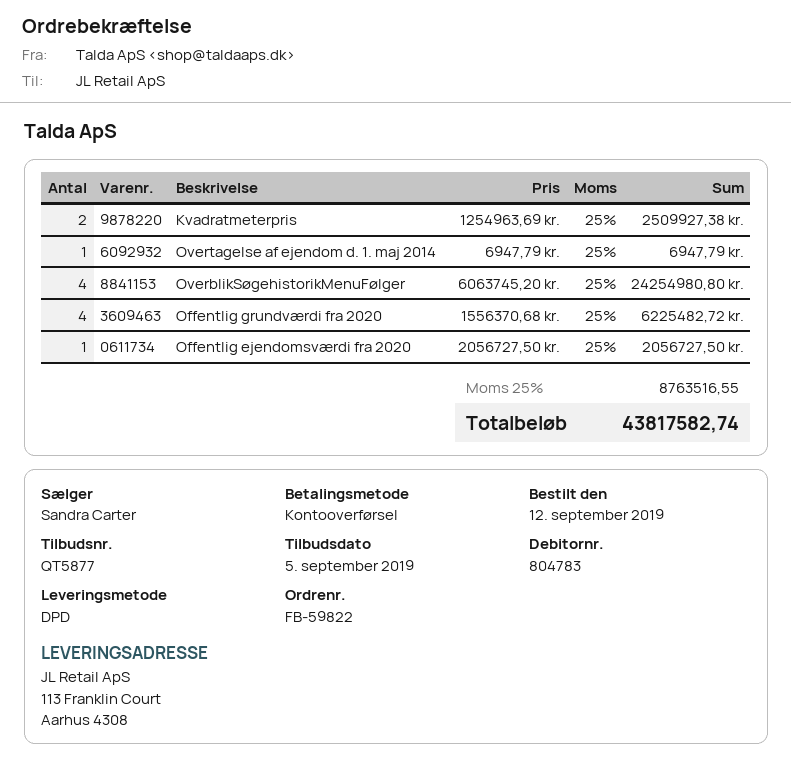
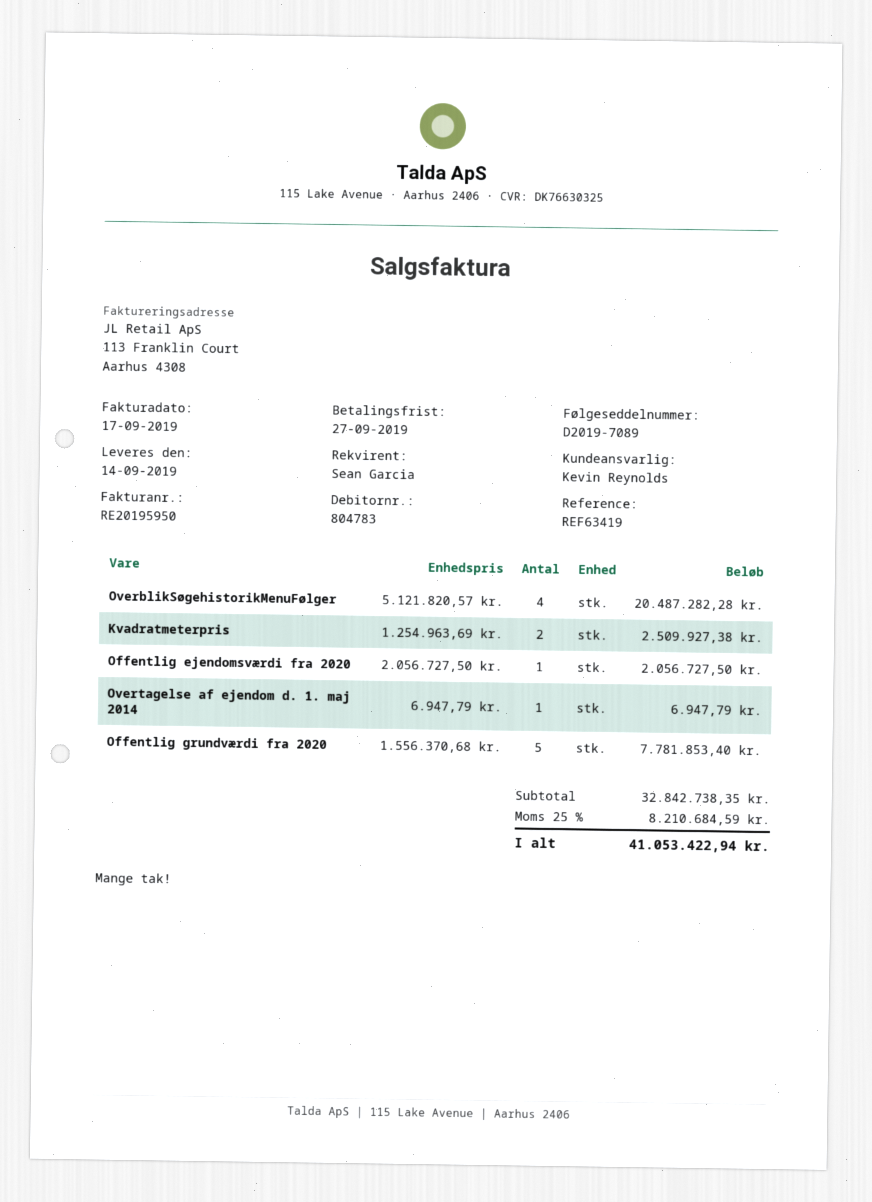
sales rep: Sandra Carter -> Kevin Reynolds
OverblikSøgehistorikMenuFølger: 4 x 6063745.20 = 24254980.80 -> 4 x 5121820.57 = 20487282.28
Offentlig grundværdi fra 2020: 4 x 1556370.68 = 6225482.72 -> 5 x 1556370.68 = 7781853.40
tax: 25% = 8763516.55 -> 25% = 8210684.59
total: 43817582.74 -> 41053422.94

